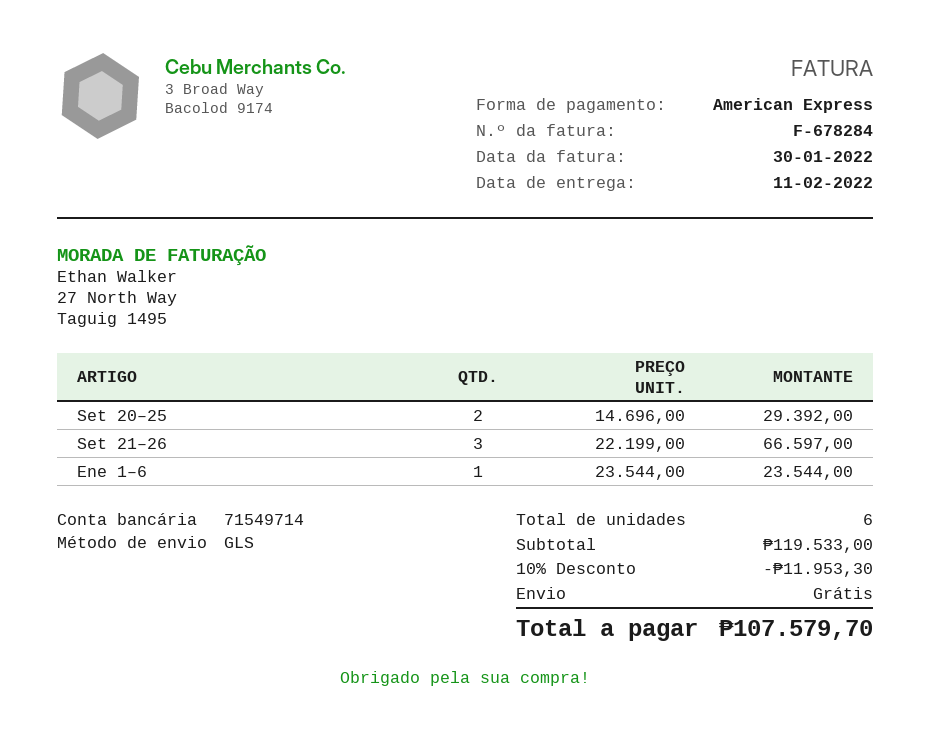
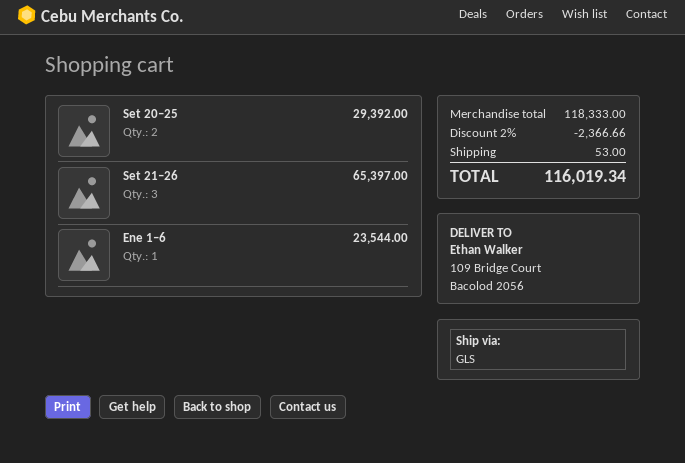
Set 21–26: 3 for 66597.00 -> 3 for 65397.00
subtotal: 119533.00 -> 118333.00
discount: 10% = 11953.30 -> 2% = 2366.66
shipping: 0.00 -> 53.00
total: 107579.70 -> 116019.34

